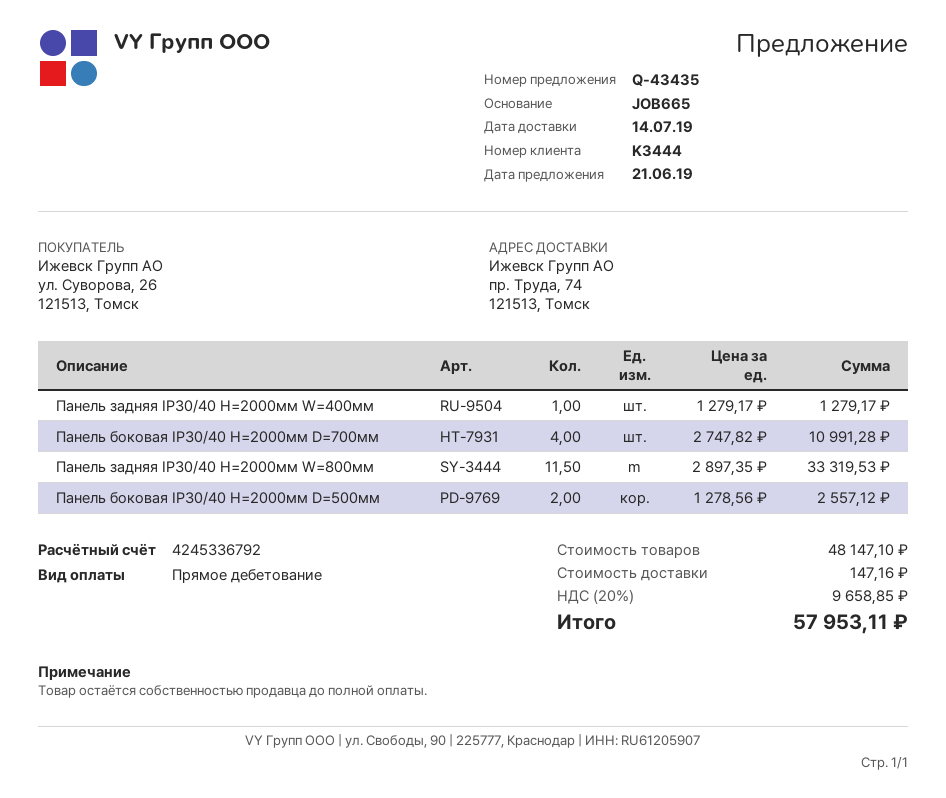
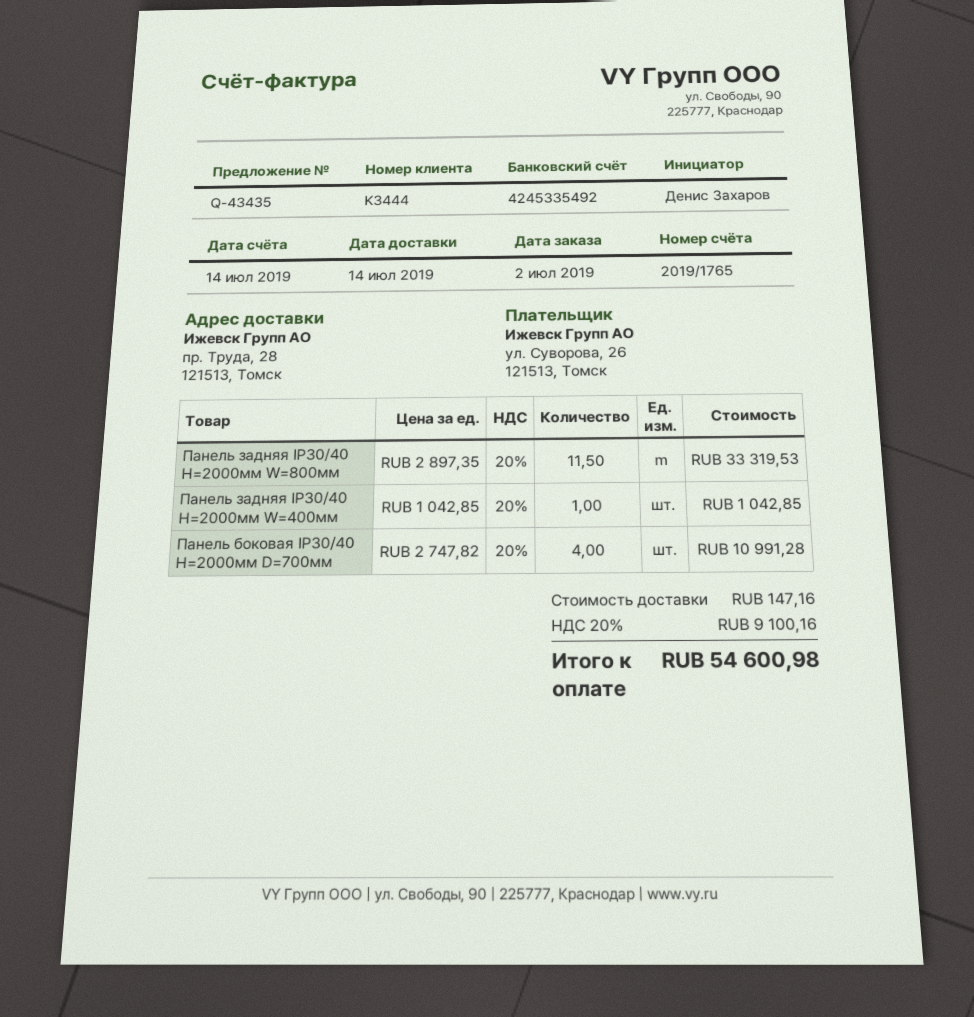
bank account: 4245336792 -> 4245335492
ship to: пр. Труда, 74, 121513, Томск -> пр. Труда, 28, 121513, Томск
Панель задняя IP30/40 H=2000мм W=400мм: 1 x 1279.17 = 1279.17 -> 1 x 1042.85 = 1042.85
Панель боковая IP30/40 H=2000мм D=500мм: 2 x 1278.56 = 2557.12 -> none
tax: 20% = 9658.85 -> 20% = 9100.16
total: 57953.11 -> 54600.98

